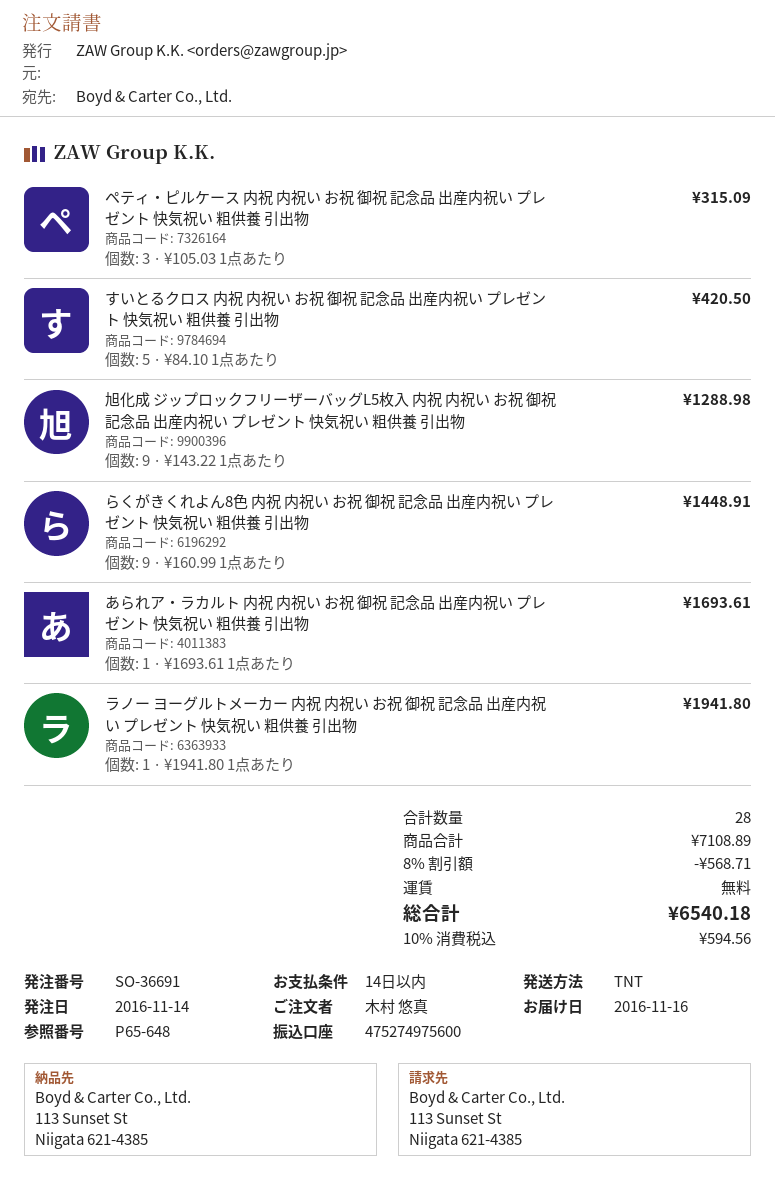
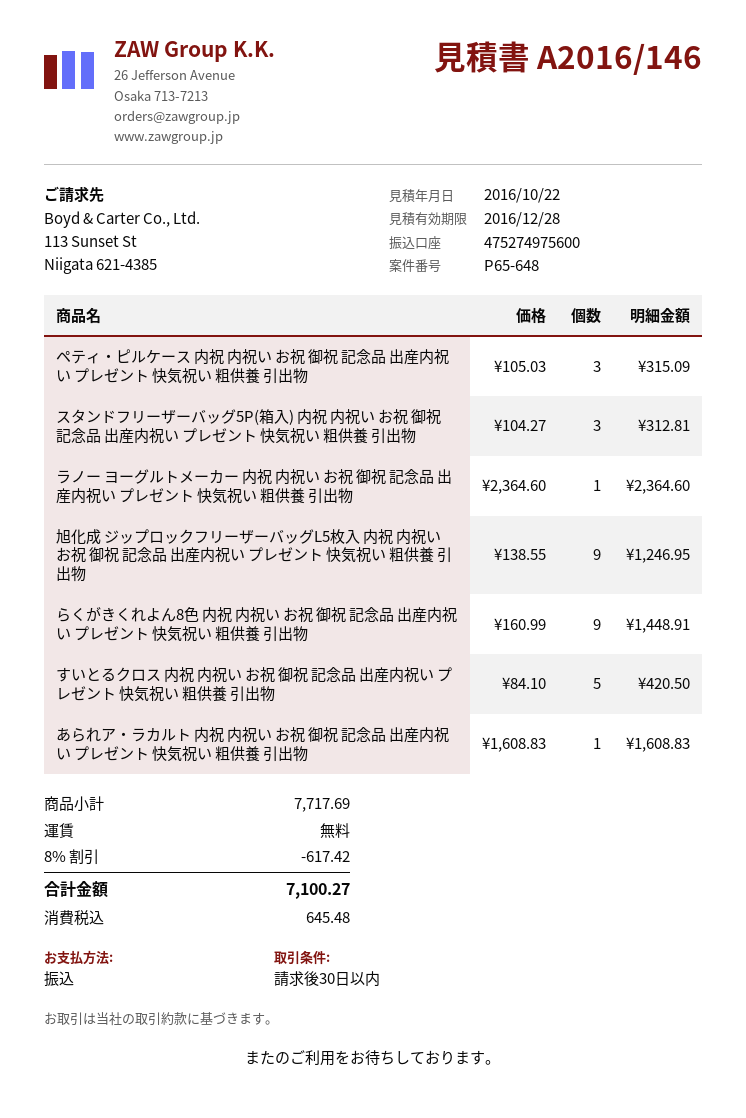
payment terms: 14 days -> 30 days
旭化成 ジップロックフリーザーバッグL5枚入 内祝 内祝い お祝 御祝 記念品 出産内祝い プレゼント 快気祝い 粗供養 引出物: 9 x 143.22 = 1288.98 -> 9 x 138.55 = 1246.95
あられア・ラカルト 内祝 内祝い お祝 御祝 記念品 出産内祝い プレゼント 快気祝い 粗供養 引出物: 1 x 1693.61 = 1693.61 -> 1 x 1608.83 = 1608.83
ラノー ヨーグルトメーカー 内祝 内祝い お祝 御祝 記念品 出産内祝い プレゼント 快気祝い 粗供養 引出物: 1 x 1941.80 = 1941.80 -> 1 x 2364.60 = 2364.60
スタンドフリーザーバッグ5P(箱入) 内祝 内祝い お祝 御祝 記念品 出産内祝い プレゼント 快気祝い 粗供養 引出物: none -> 3 x 104.27 = 312.81
subtotal: 7108.89 -> 7717.69
discount: 8% = 568.71 -> 8% = 617.42
tax: 594.56 -> 645.48
total: 6540.18 -> 7100.27

